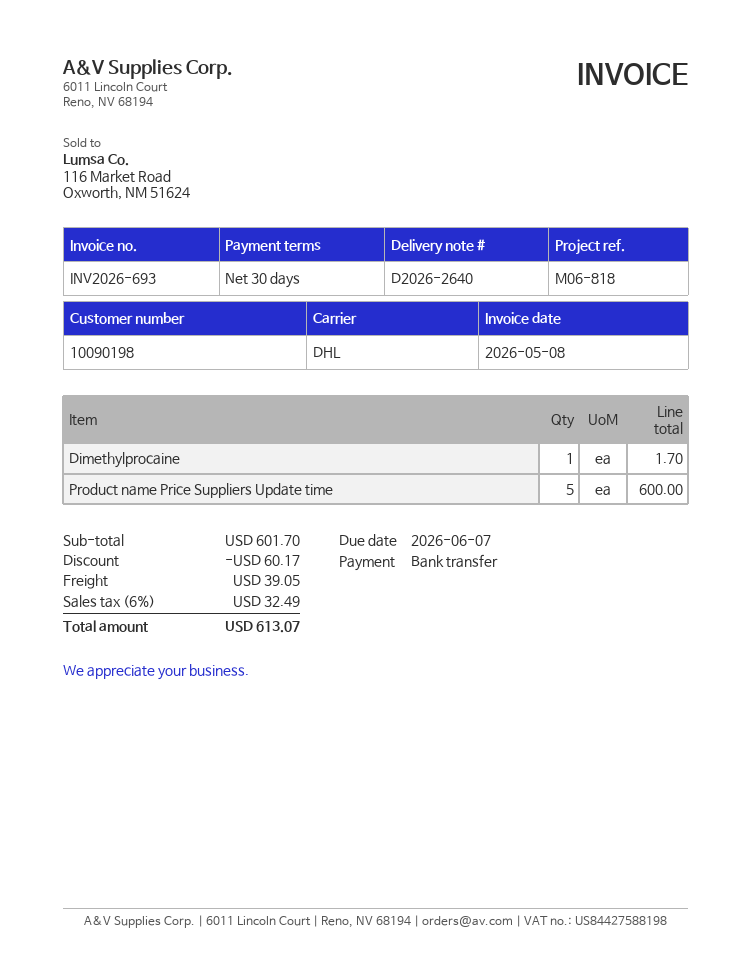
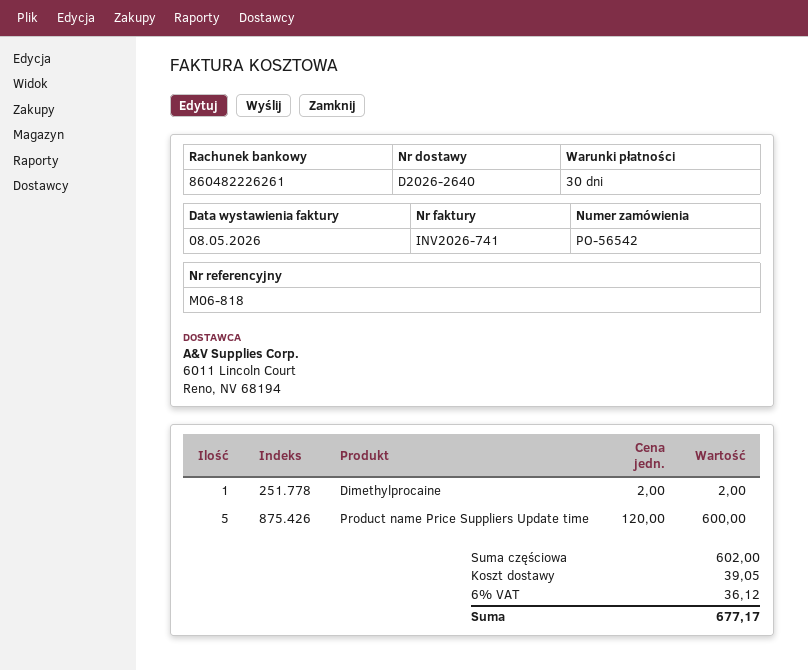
invoice number: INV2026-693 -> INV2026-741
Dimethylprocaine: 1 for 1.70 -> 1 for 2.00
subtotal: 601.70 -> 602.00
discount: 60.17 -> none
tax: 6% = 32.49 -> 6% = 36.12
total: 613.07 -> 677.17

